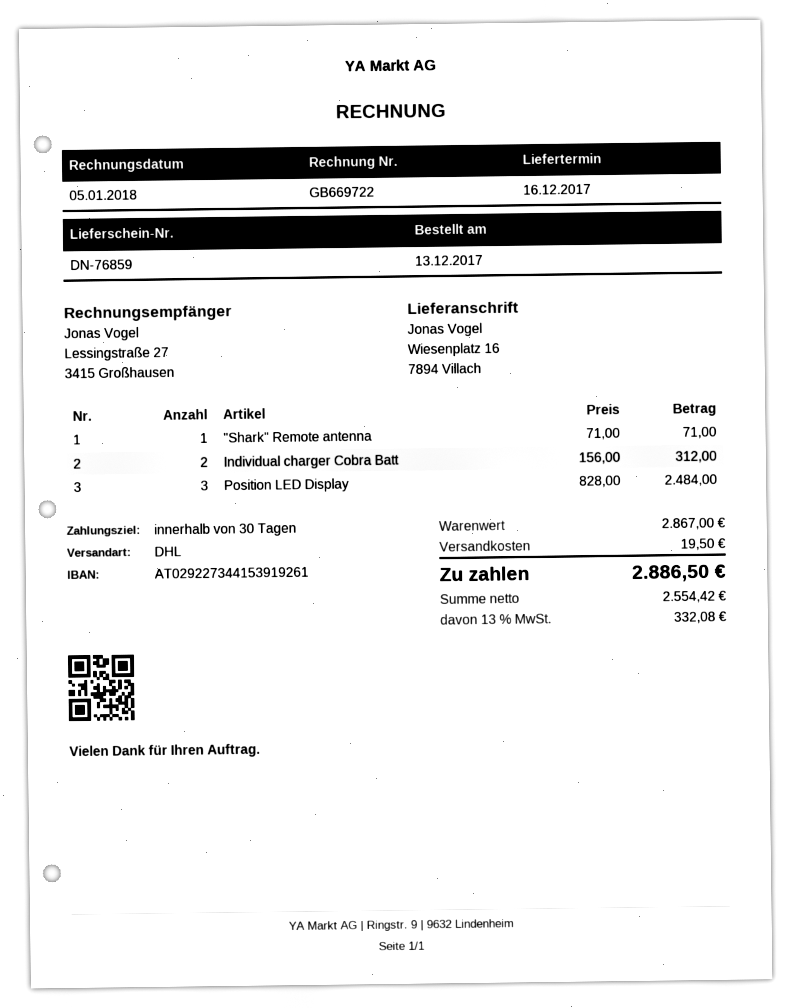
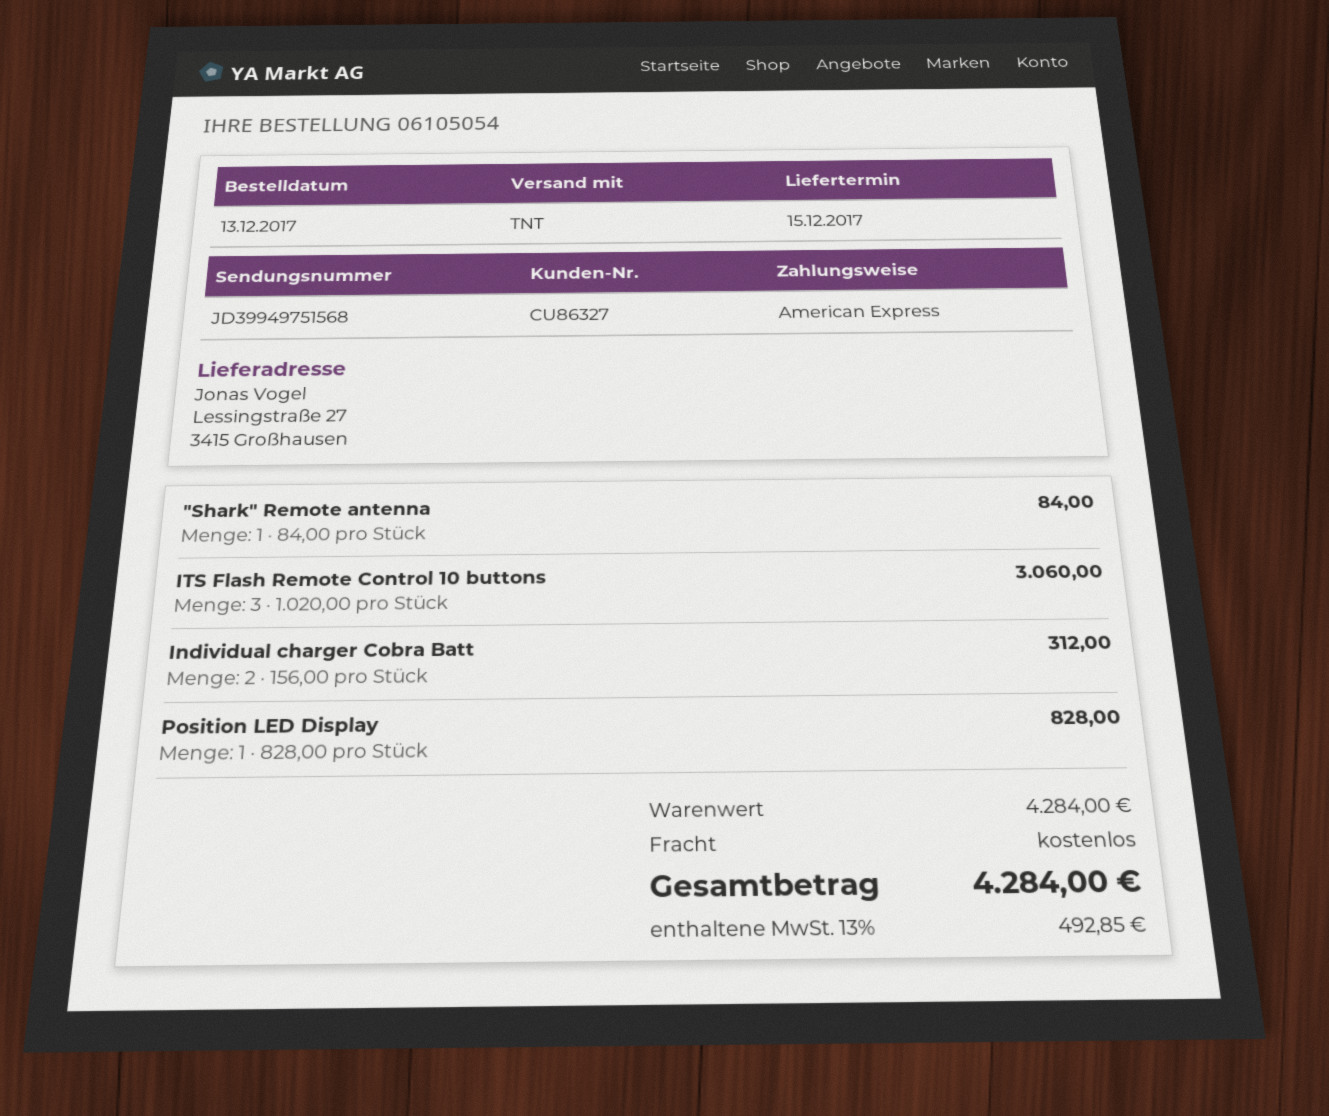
delivery date: 2017-12-16 -> 2017-12-15
shipping method: DHL -> TNT
ship to: Wiesenplatz 16, 7894 Villach -> Lessingstraße 27, 3415 Großhausen
"Shark" Remote antenna: 1 x 71.00 = 71.00 -> 1 x 84.00 = 84.00
Position LED Display: 3 x 828.00 = 2484.00 -> 1 x 828.00 = 828.00
ITS Flash Remote Control 10 buttons: none -> 3 x 1020.00 = 3060.00
subtotal: 2867.00 -> 4284.00
shipping: 19.50 -> 0.00
tax: 13% = 332.08 -> 13% = 492.85
total: 2886.50 -> 4284.00

